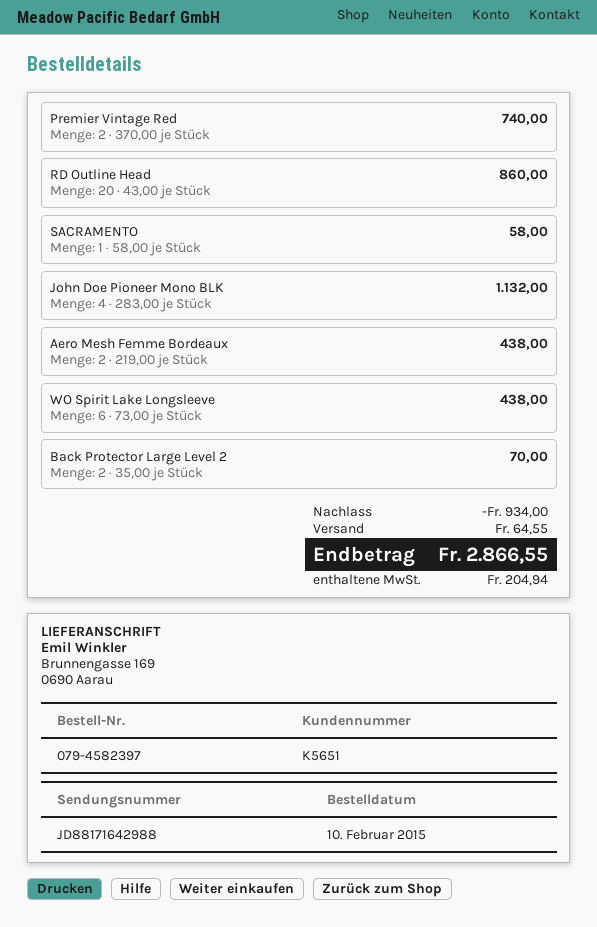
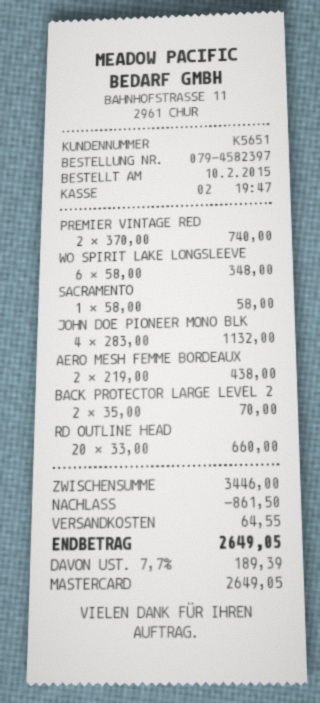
RD Outline Head: 20 x 43.00 = 860.00 -> 20 x 33.00 = 660.00
WO Spirit Lake Longsleeve: 6 x 73.00 = 438.00 -> 6 x 58.00 = 348.00
discount: 934.00 -> 861.50
tax: 204.94 -> 189.39
total: 2866.55 -> 2649.05

